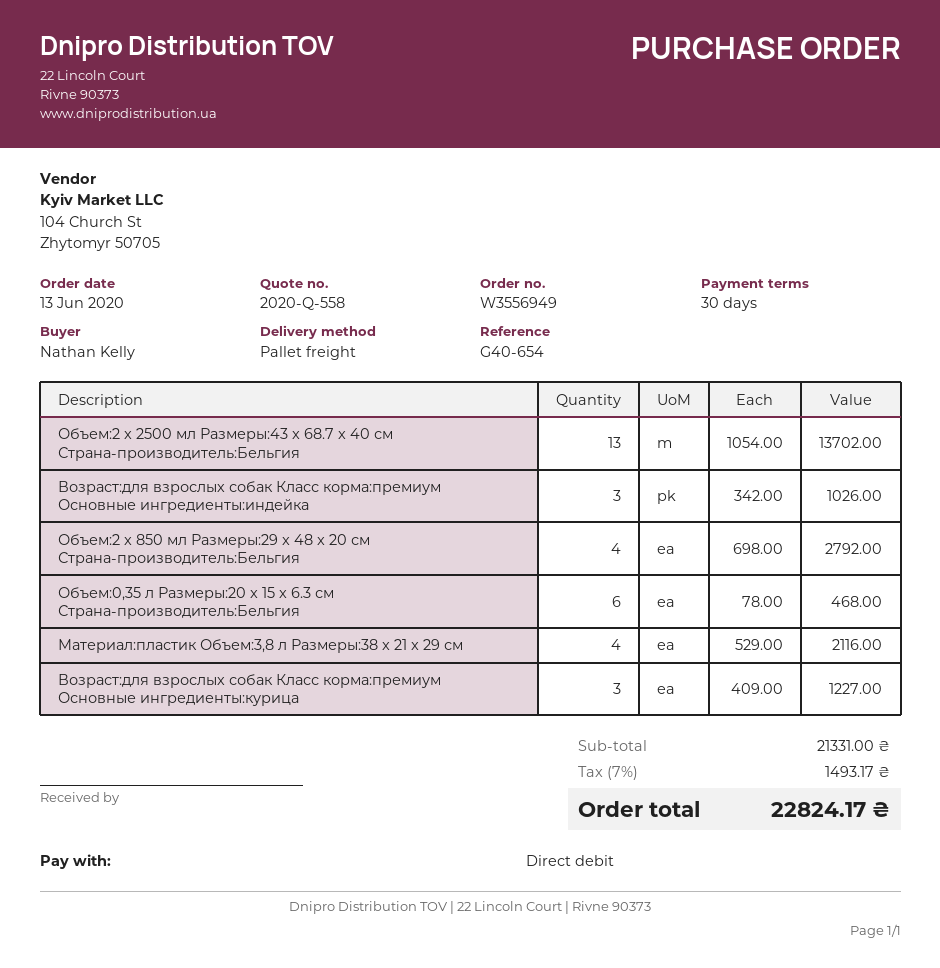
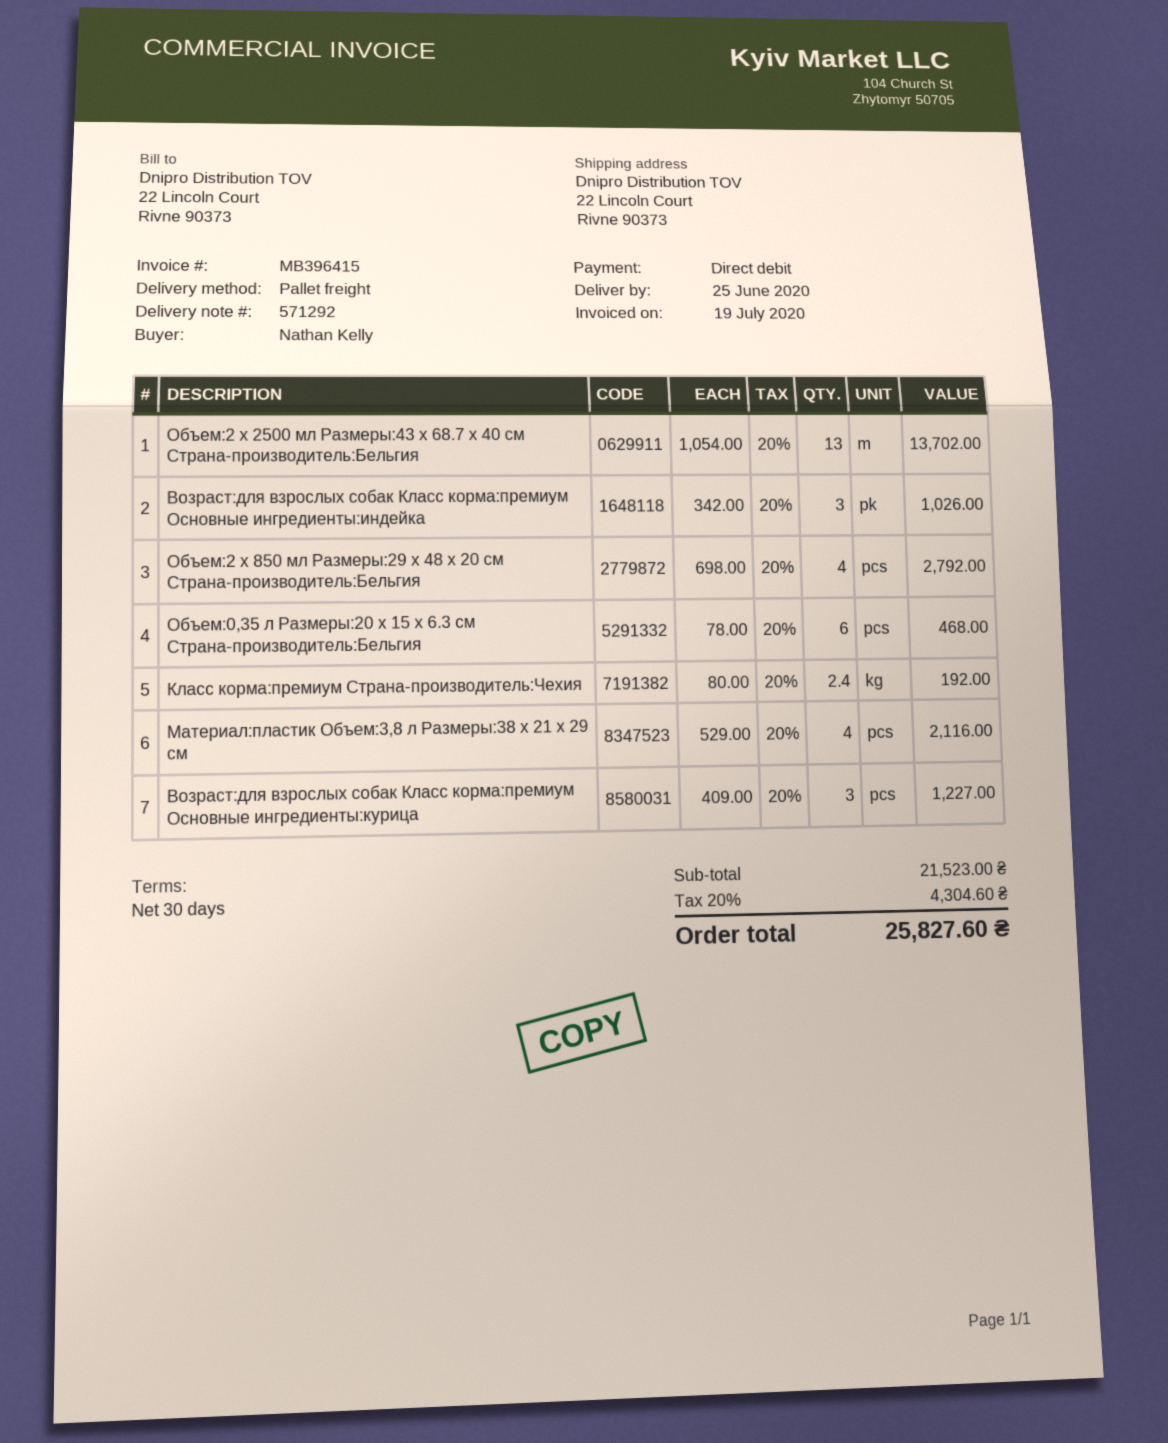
Класс корма:премиум Страна-производитель:Чехия: none -> 2.4 x 80.00 = 192.00
subtotal: 21331.00 -> 21523.00
tax: 7% = 1493.17 -> 20% = 4304.60
total: 22824.17 -> 25827.60

